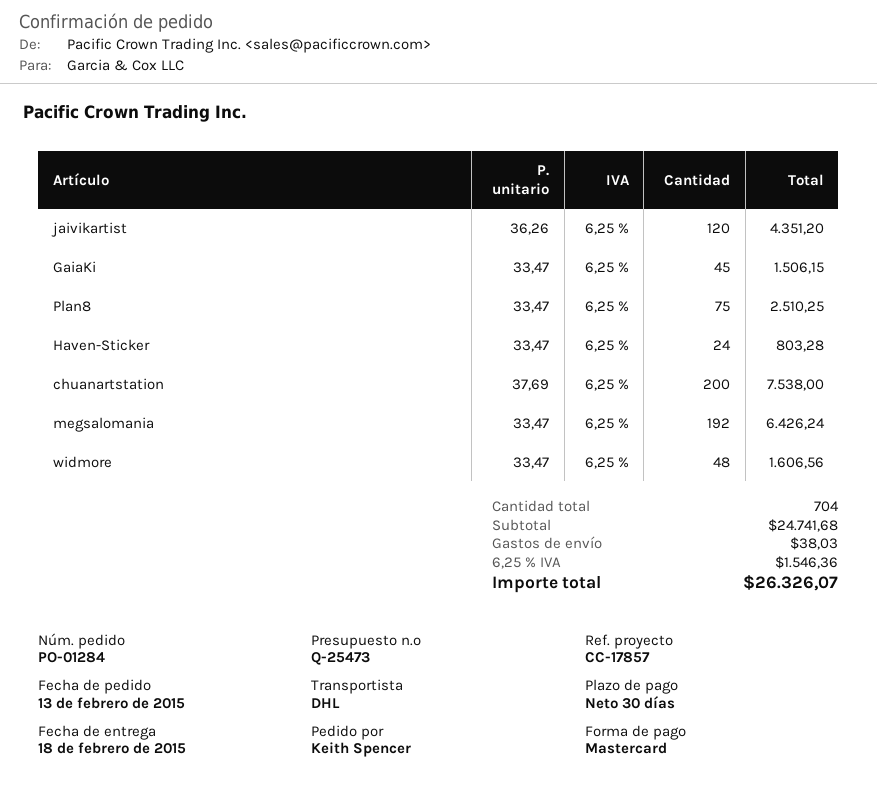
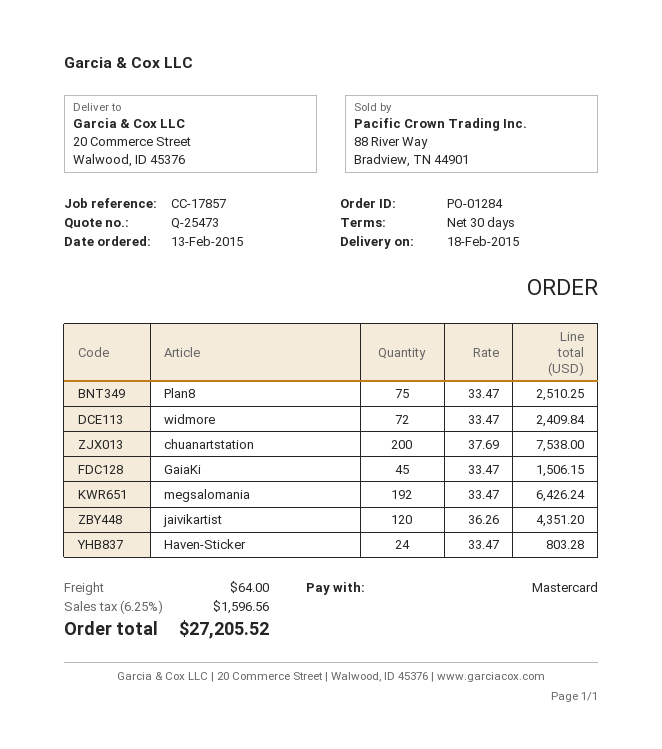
widmore: 48 x 33.47 = 1606.56 -> 72 x 33.47 = 2409.84
shipping: 38.03 -> 64.00
tax: 6.25% = 1546.36 -> 6.25% = 1596.56
total: 26326.07 -> 27205.52

